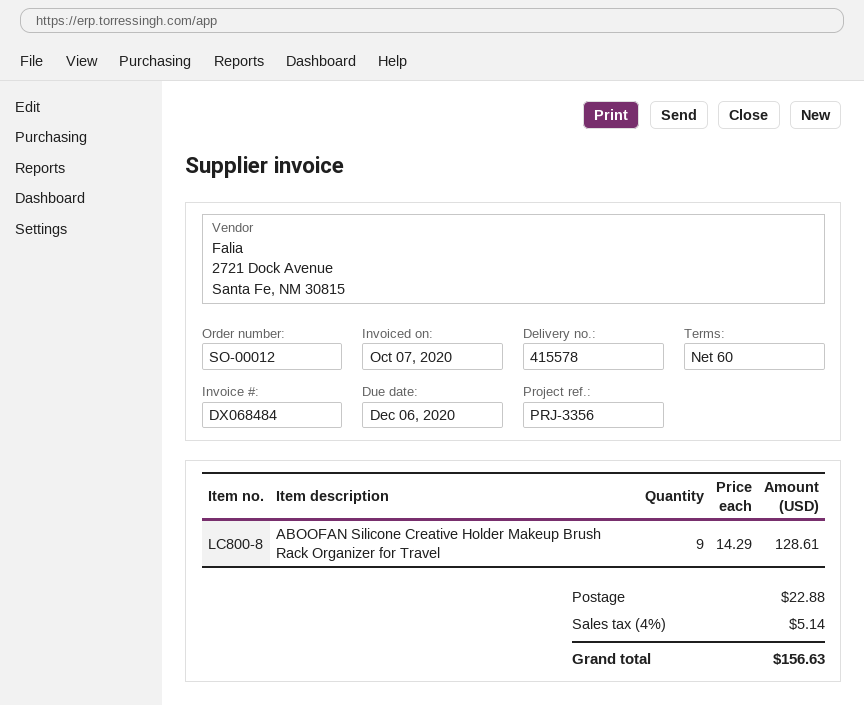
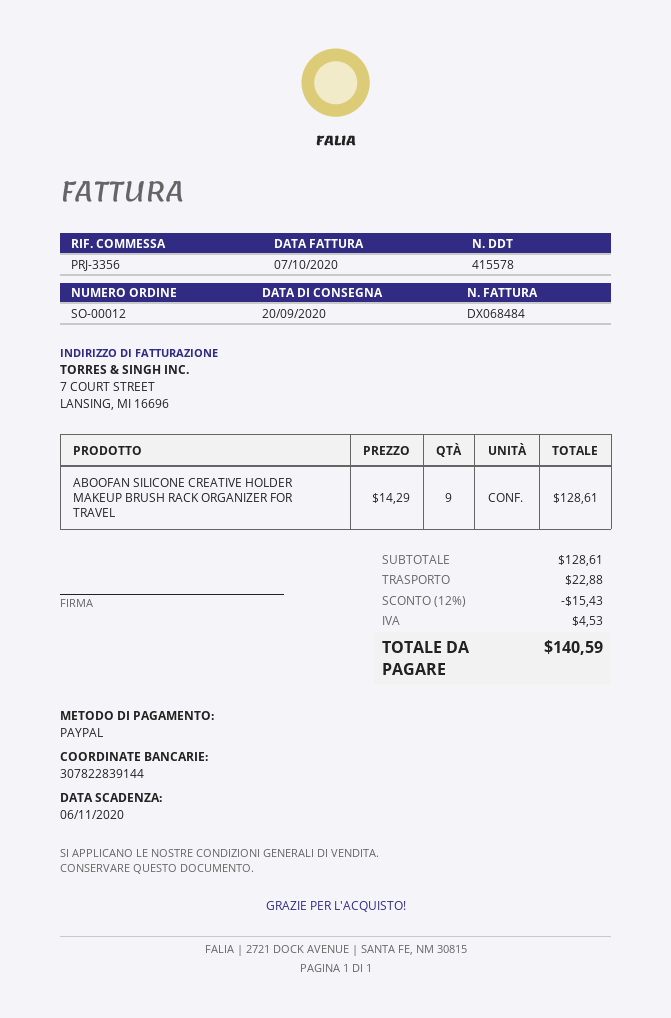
due date: 2020-12-06 -> 2020-11-06
discount: none -> 12% = 15.43
tax: 5.14 -> 4.53
total: 156.63 -> 140.59

